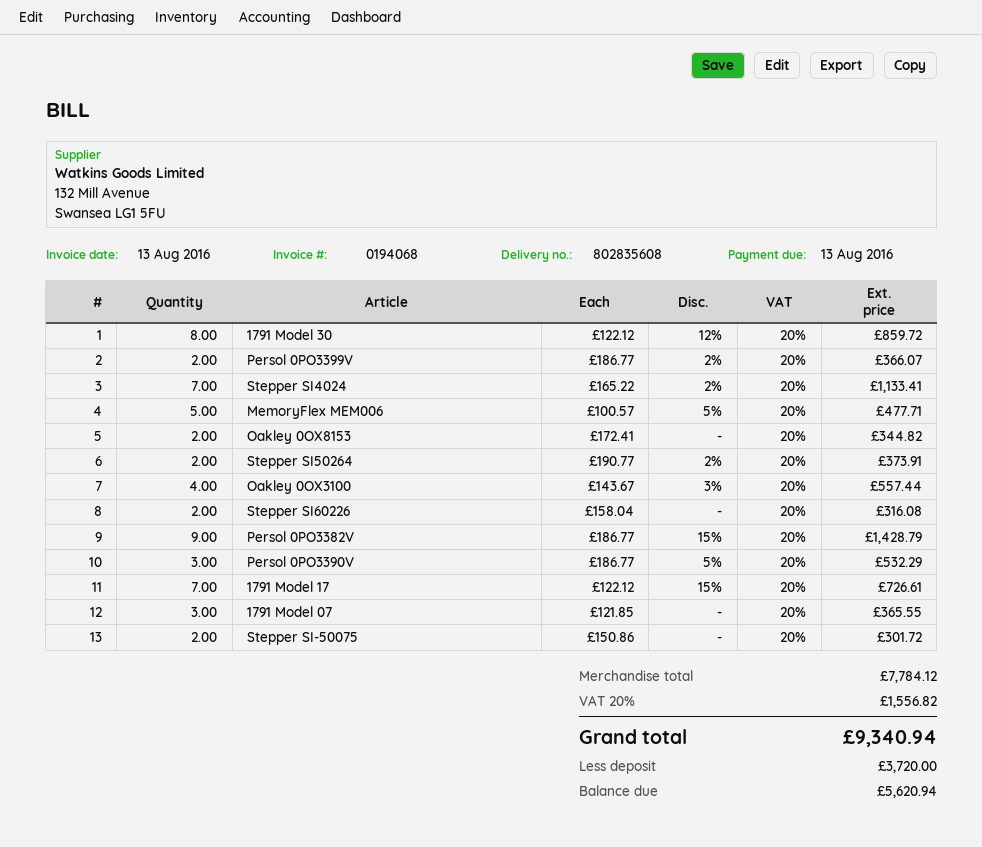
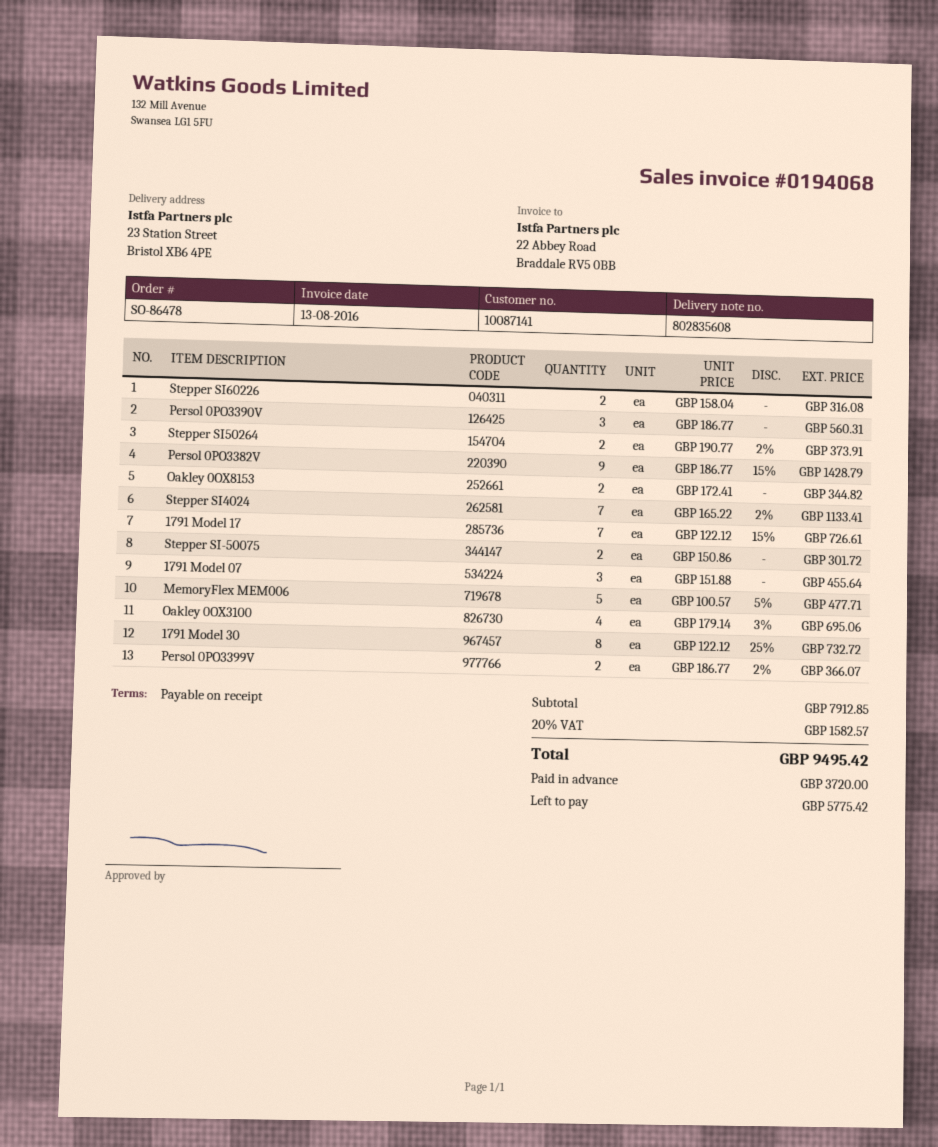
1791 Model 30: 8 x 122.12 - 12% = 859.72 -> 8 x 122.12 - 25% = 732.72
Oakley 0OX3100: 4 x 143.67 - 3% = 557.44 -> 4 x 179.14 - 3% = 695.06
Persol 0PO3390V: 3 x 186.77 - 5% = 532.29 -> 3 x 186.77 = 560.31
1791 Model 07: 3 x 121.85 = 365.55 -> 3 x 151.88 = 455.64
subtotal: 7784.12 -> 7912.85
tax: 20% = 1556.82 -> 20% = 1582.57
total: 9340.94 -> 9495.42
balance: 5620.94 -> 5775.42

